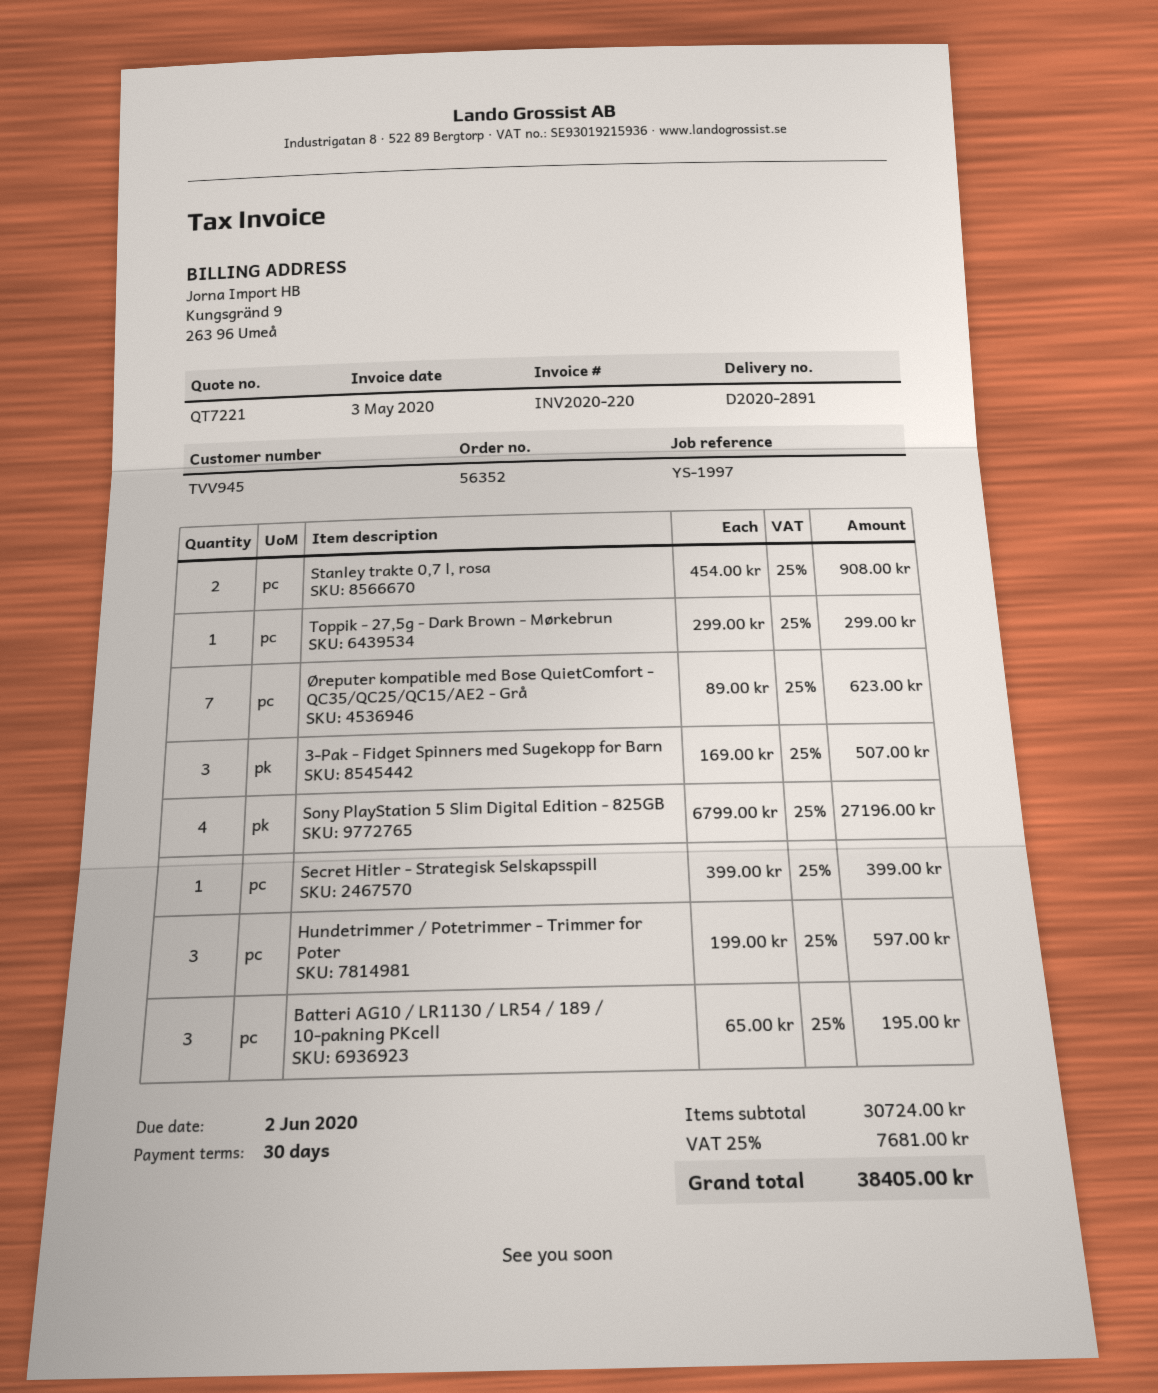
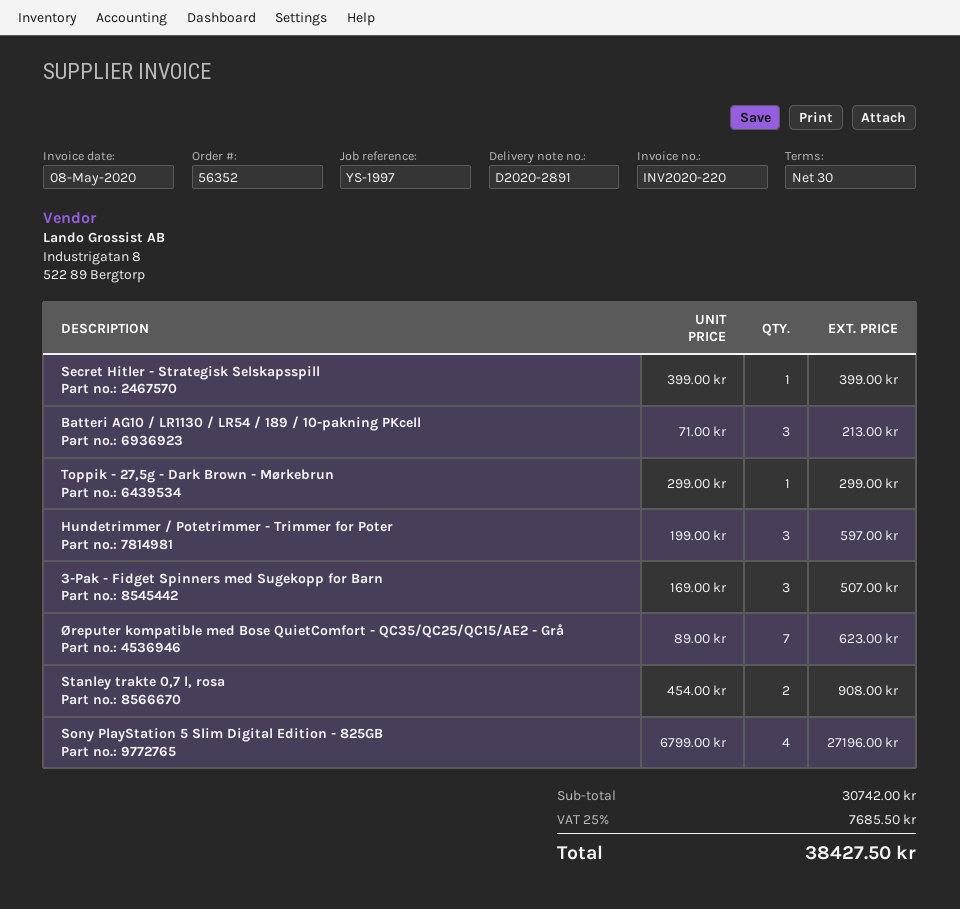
invoice date: 2020-05-03 -> 2020-05-08
Batteri AG10 / LR1130 / LR54 / 189 / 10-pakning PKcell: 3 x 65.00 = 195.00 -> 3 x 71.00 = 213.00
subtotal: 30724.00 -> 30742.00
tax: 25% = 7681.00 -> 25% = 7685.50
total: 38405.00 -> 38427.50

